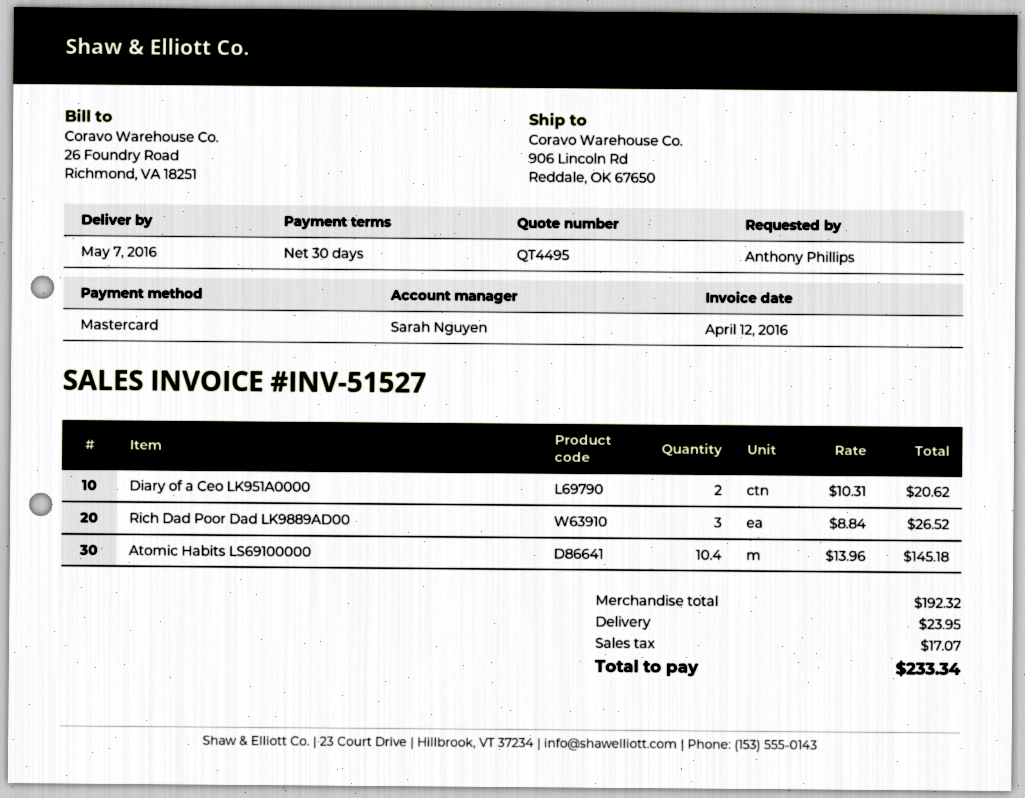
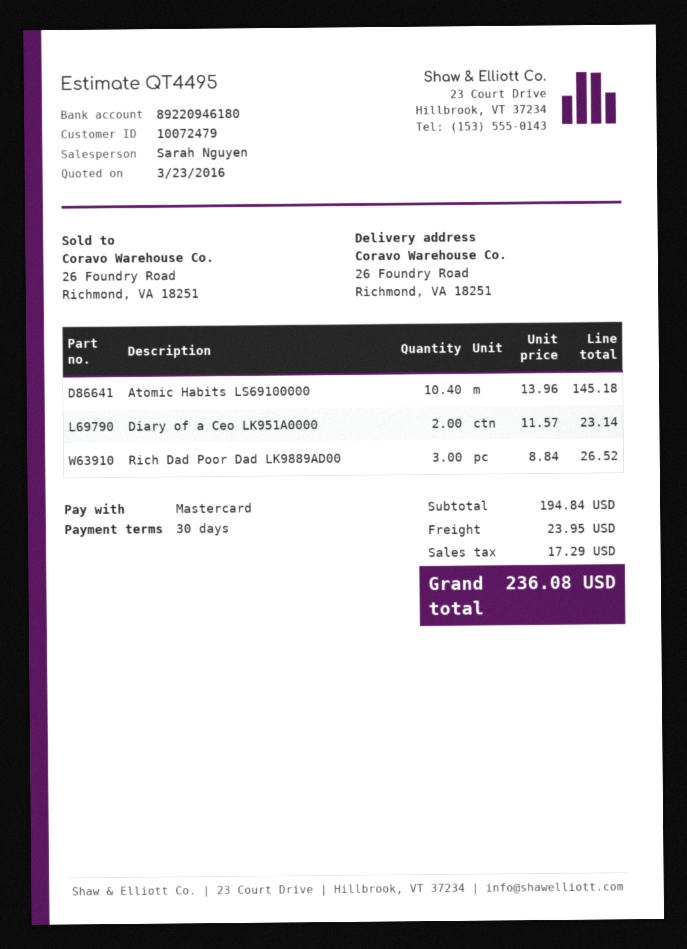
ship to: 906 Lincoln Rd, Reddale, OK 67650 -> 26 Foundry Road, Richmond, VA 18251
Diary of a Ceo LK951A0000: 2 x 10.31 = 20.62 -> 2 x 11.57 = 23.14
subtotal: 192.32 -> 194.84
tax: 17.07 -> 17.29
total: 233.34 -> 236.08

